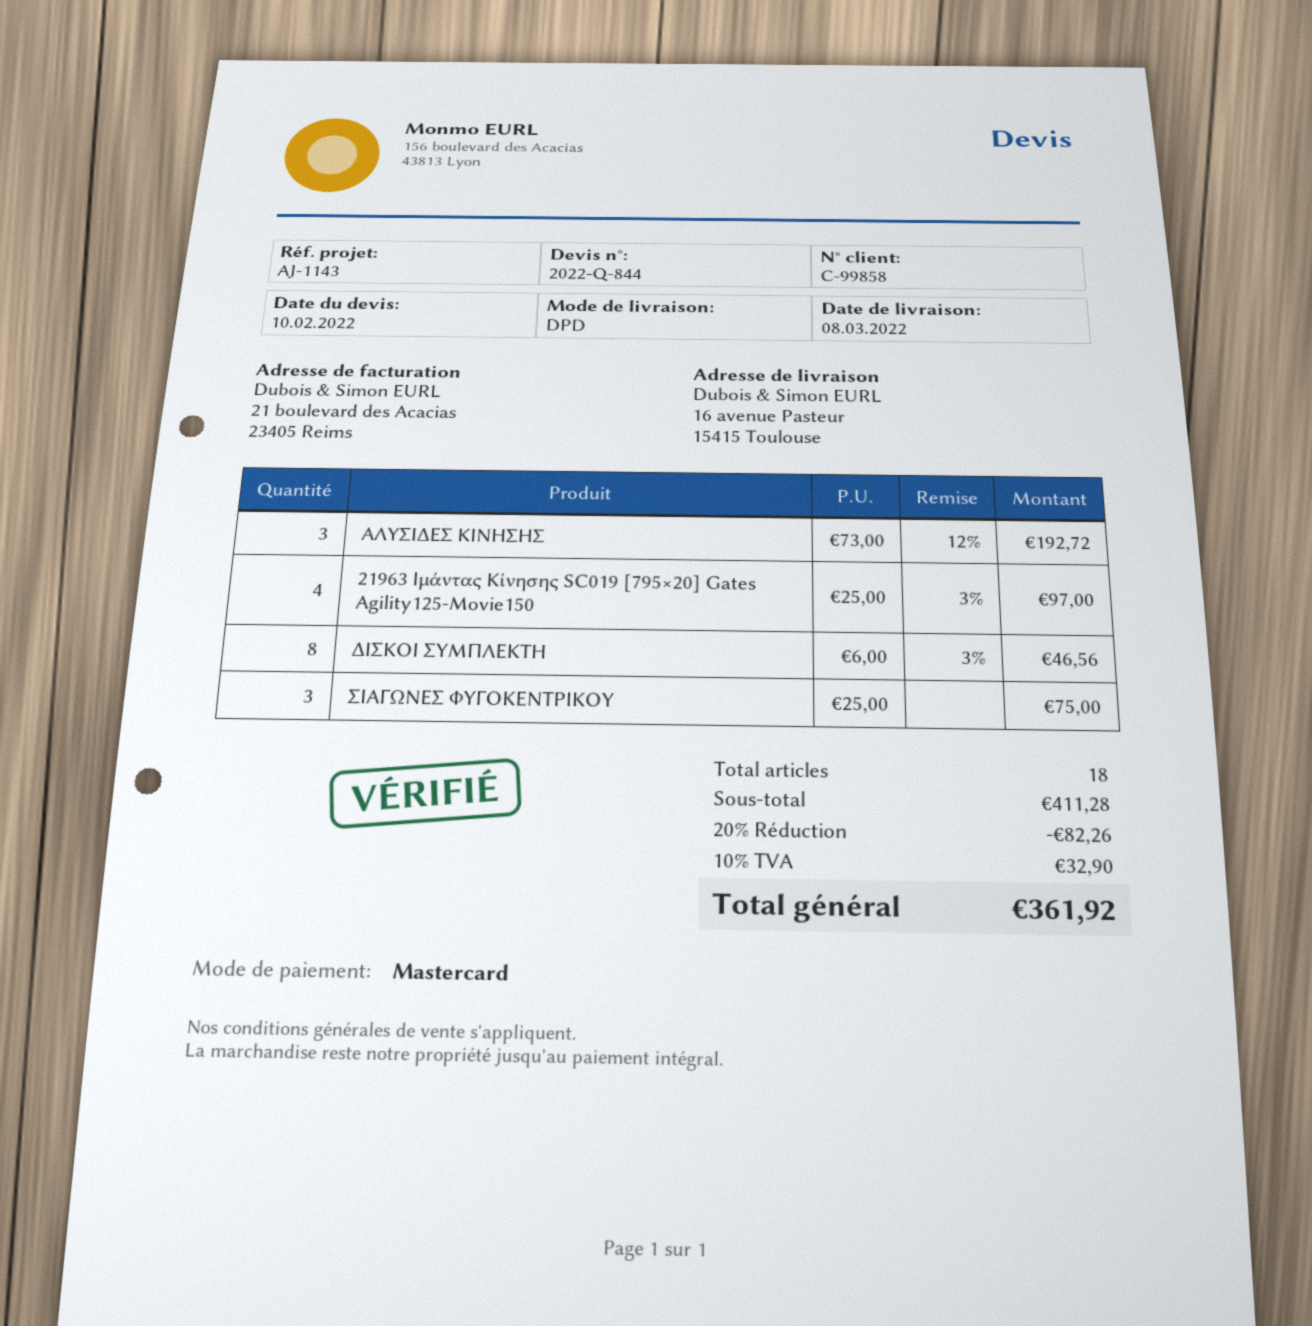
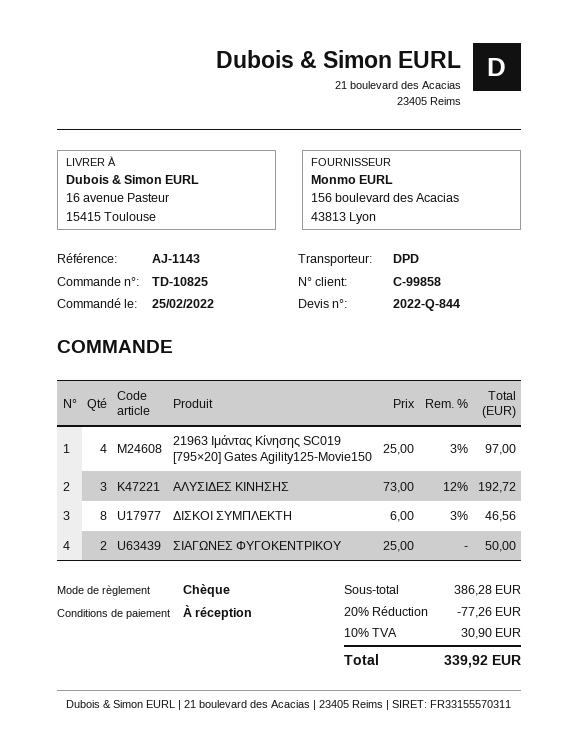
payment method: Mastercard -> cheque
ΣΙΑΓΩΝΕΣ ΦΥΓΟΚΕΝΤΡΙΚΟΥ: 3 x 25.00 = 75.00 -> 2 x 25.00 = 50.00
subtotal: 411.28 -> 386.28
discount: 20% = 82.26 -> 20% = 77.26
tax: 10% = 32.90 -> 10% = 30.90
total: 361.92 -> 339.92

